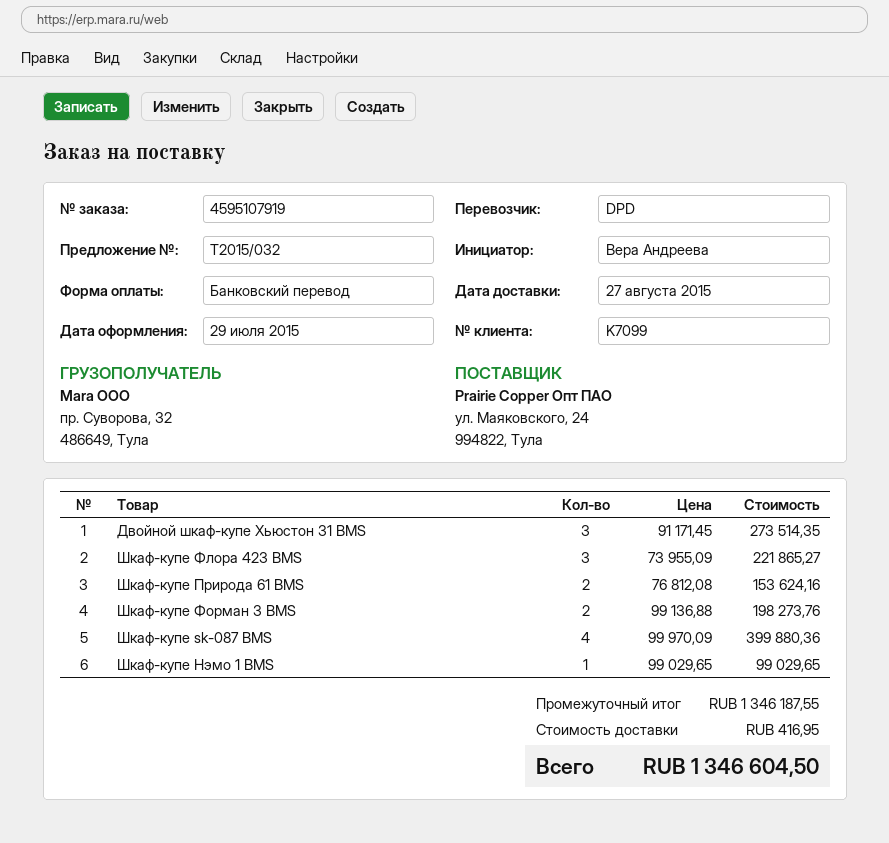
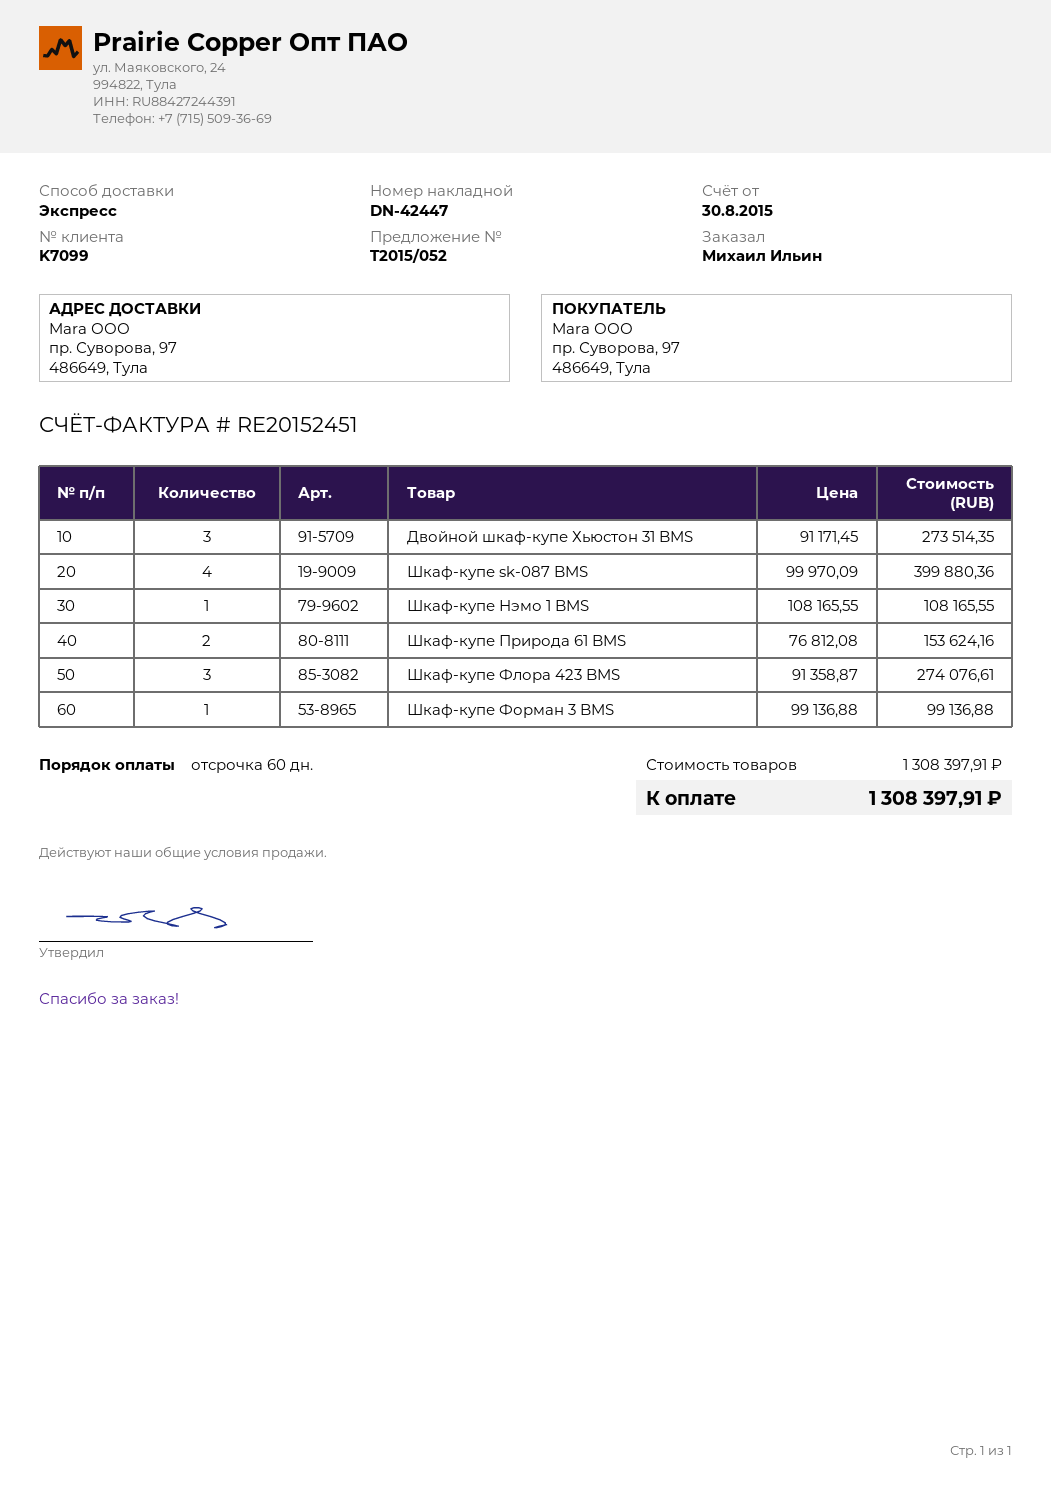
quote number: T2015/032 -> T2015/052
ordered by: Вера Андреева -> Михаил Ильин
shipping method: DPD -> express
ship to: пр. Суворова, 32, 486649, Тула -> пр. Суворова, 97, 486649, Тула
Шкаф-купе Флора 423 BMS: 3 x 73955.09 = 221865.27 -> 3 x 91358.87 = 274076.61
Шкаф-купе Форман 3 BMS: 2 x 99136.88 = 198273.76 -> 1 x 99136.88 = 99136.88
Шкаф-купе Нэмо 1 BMS: 1 x 99029.65 = 99029.65 -> 1 x 108165.55 = 108165.55
subtotal: 1346187.55 -> 1308397.91
shipping: 416.95 -> none
total: 1346604.50 -> 1308397.91

